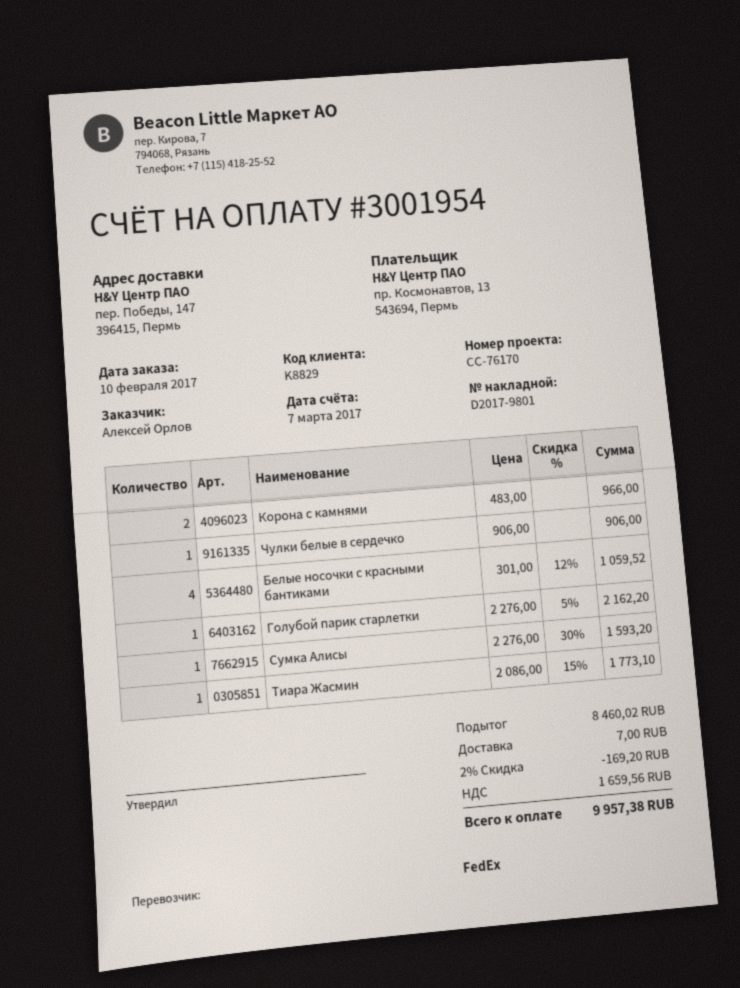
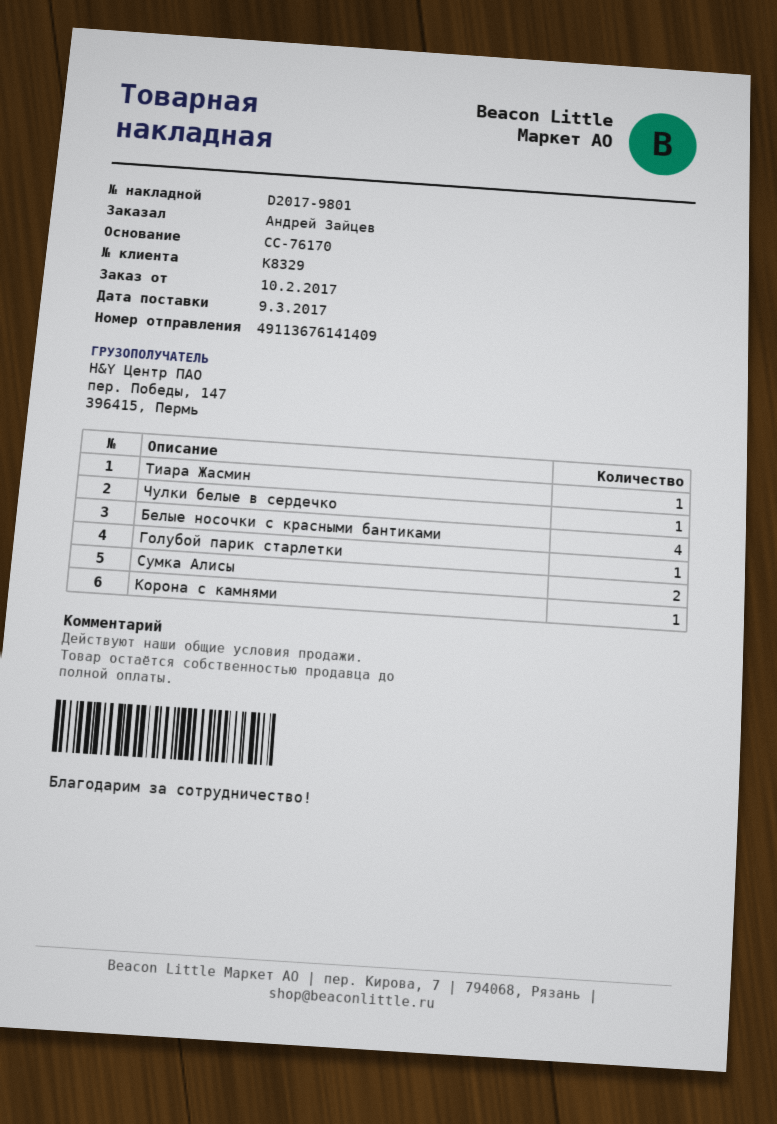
customer number: K8829 -> K8329
ordered by: Алексей Орлов -> Андрей Зайцев
Корона с камнями: 2 -> 1
Сумка Алисы: 1 -> 2

